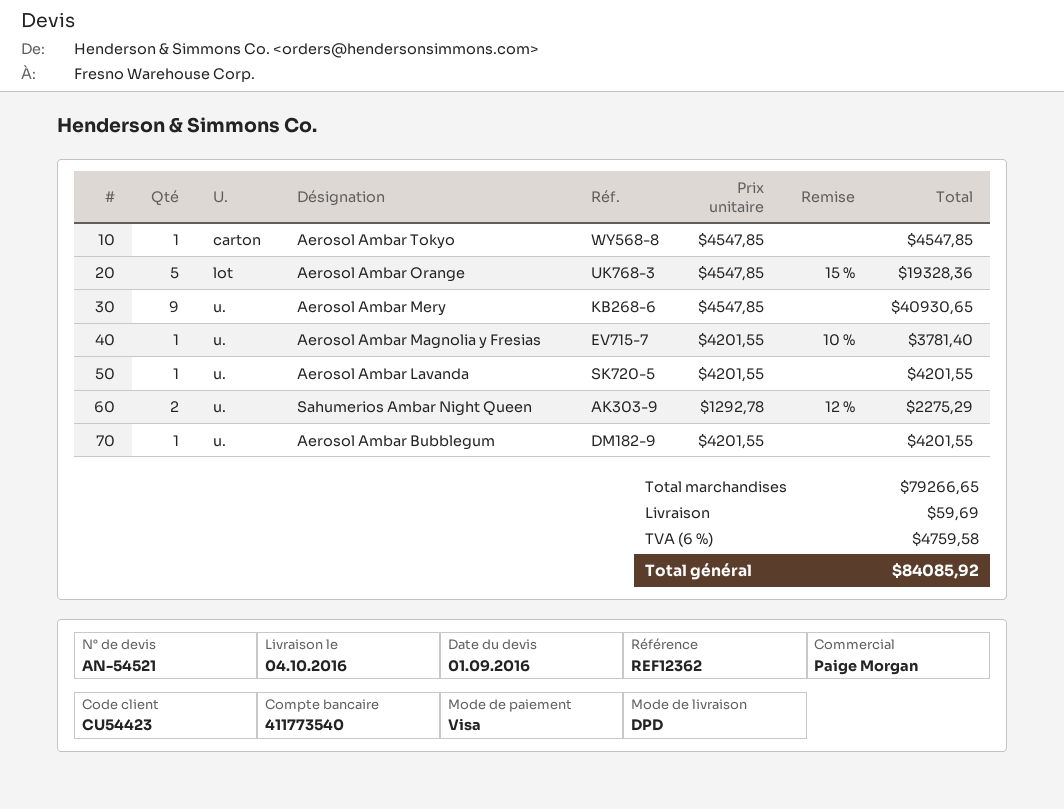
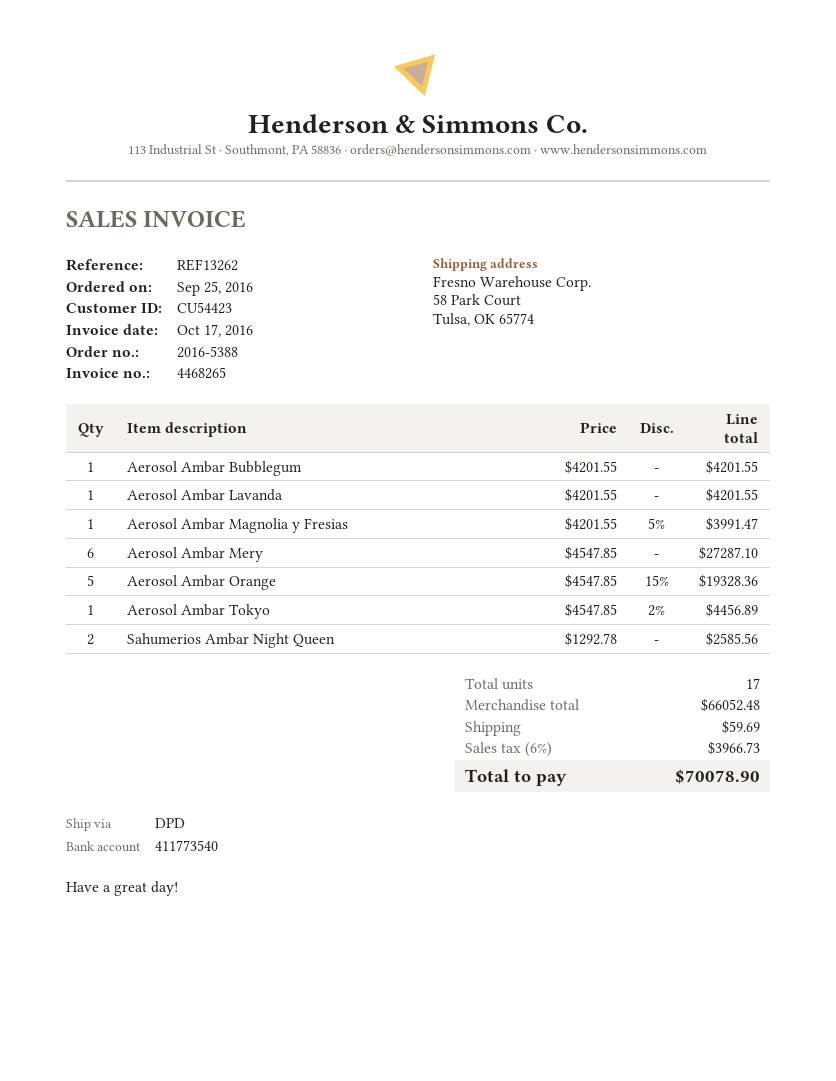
reference: REF12362 -> REF13262
Aerosol Ambar Tokyo: 1 x 4547.85 = 4547.85 -> 1 x 4547.85 - 2% = 4456.89
Aerosol Ambar Mery: 9 x 4547.85 = 40930.65 -> 6 x 4547.85 = 27287.10
Aerosol Ambar Magnolia y Fresias: 1 x 4201.55 - 10% = 3781.40 -> 1 x 4201.55 - 5% = 3991.47
Sahumerios Ambar Night Queen: 2 x 1292.78 - 12% = 2275.29 -> 2 x 1292.78 = 2585.56
subtotal: 79266.65 -> 66052.48
tax: 6% = 4759.58 -> 6% = 3966.73
total: 84085.92 -> 70078.90

